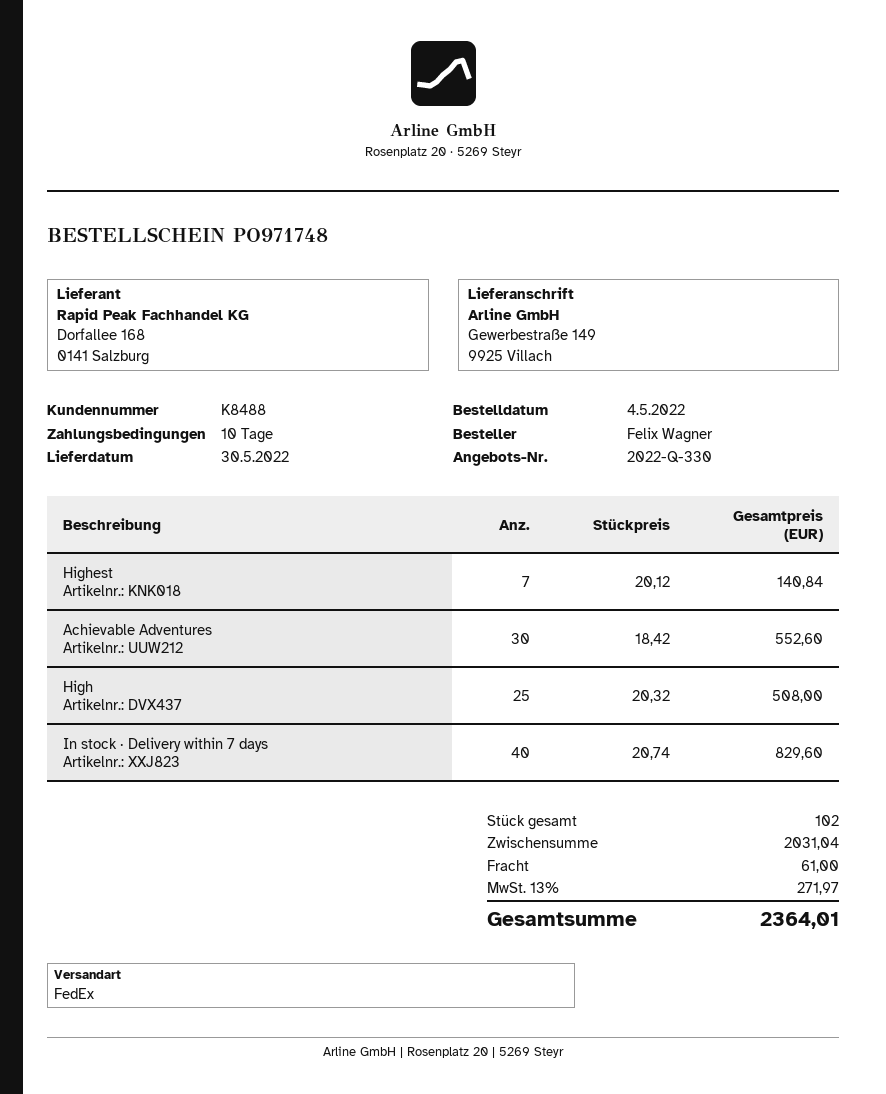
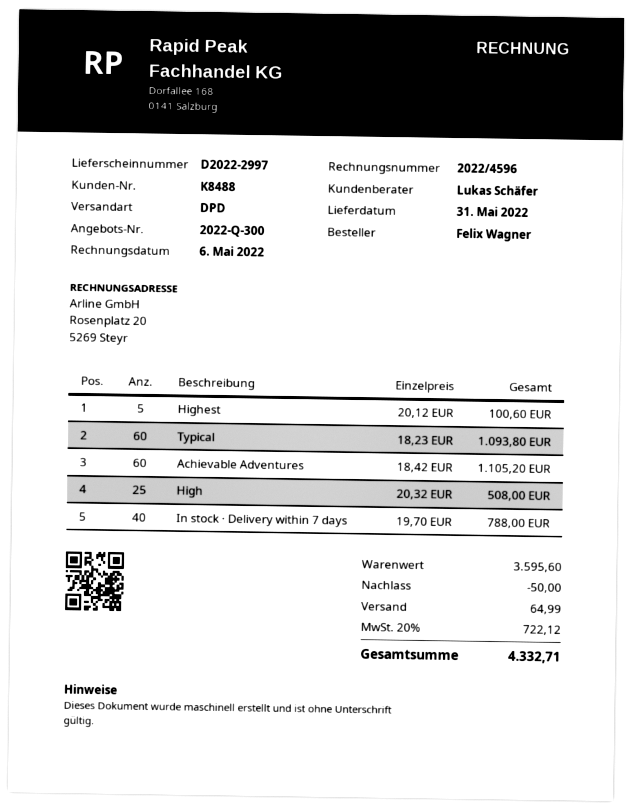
quote number: 2022-Q-330 -> 2022-Q-300
delivery date: 2022-05-30 -> 2022-05-31
shipping method: FedEx -> DPD
Highest: 7 x 20.12 = 140.84 -> 5 x 20.12 = 100.60
Achievable Adventures: 30 x 18.42 = 552.60 -> 60 x 18.42 = 1105.20
In stock · Delivery within 7 days: 40 x 20.74 = 829.60 -> 40 x 19.70 = 788.00
Typical: none -> 60 x 18.23 = 1093.80
subtotal: 2031.04 -> 3595.60
discount: none -> 50.00
shipping: 61.00 -> 64.99
tax: 13% = 271.97 -> 20% = 722.12
total: 2364.01 -> 4332.71

